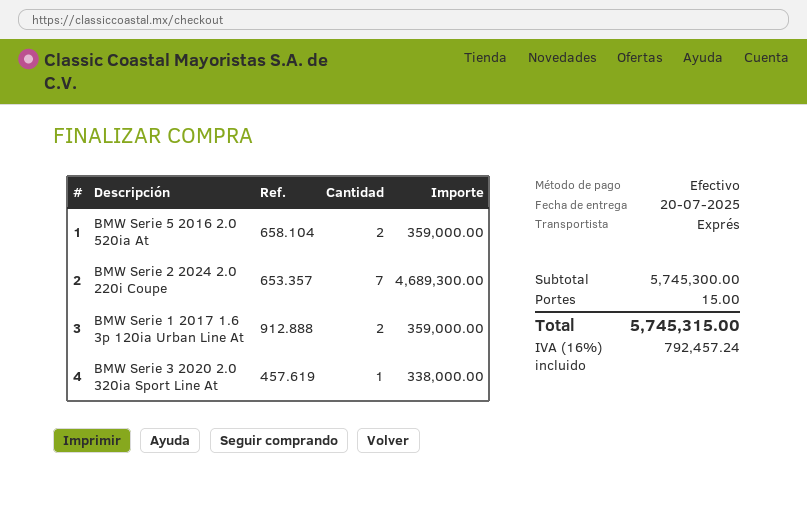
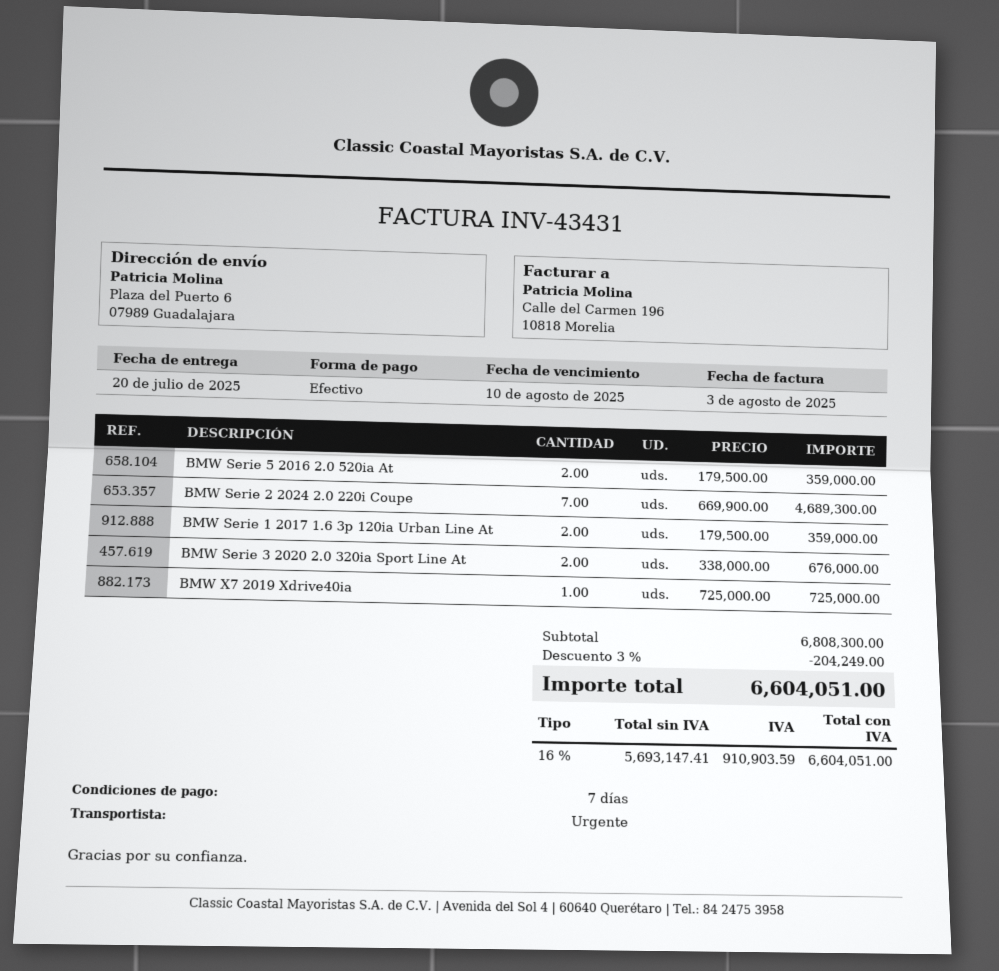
BMW Serie 3 2020 2.0 320ia Sport Line At: 1 for 338000.00 -> 2 for 676000.00
BMW X7 2019 Xdrive40ia: none -> 1 for 725000.00
subtotal: 5745300.00 -> 6808300.00
discount: none -> 3% = 204249.00
shipping: 15.00 -> none
tax: 16% = 792457.24 -> 16% = 910903.59
total: 5745315.00 -> 6604051.00

